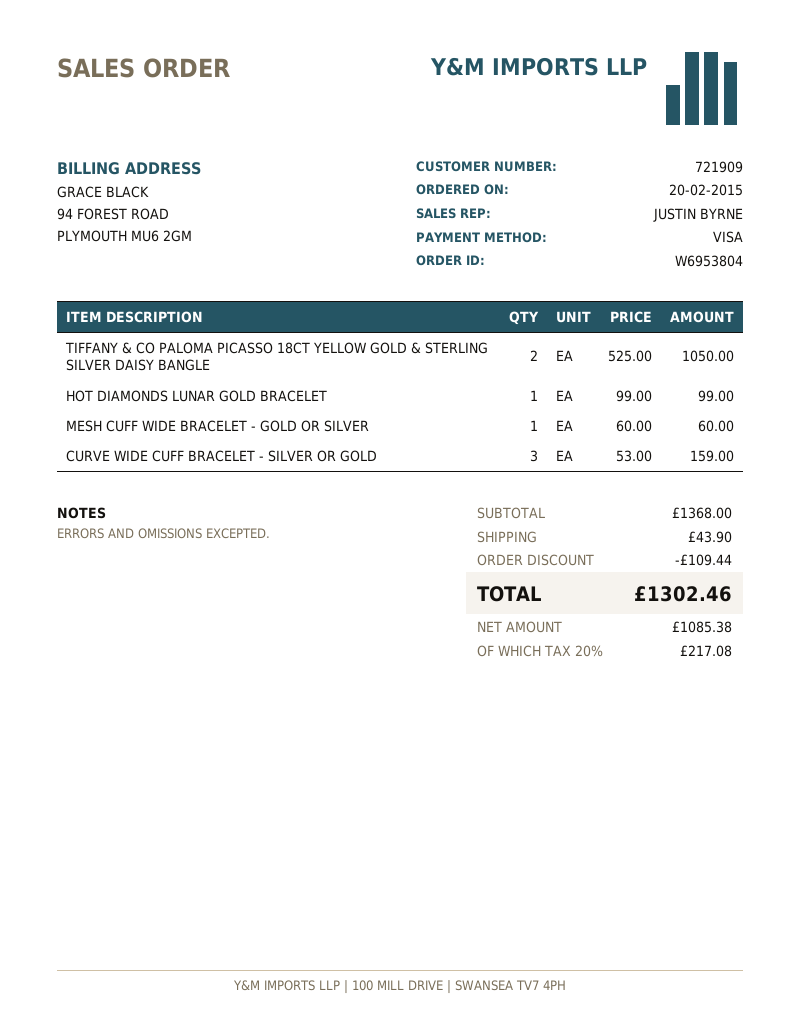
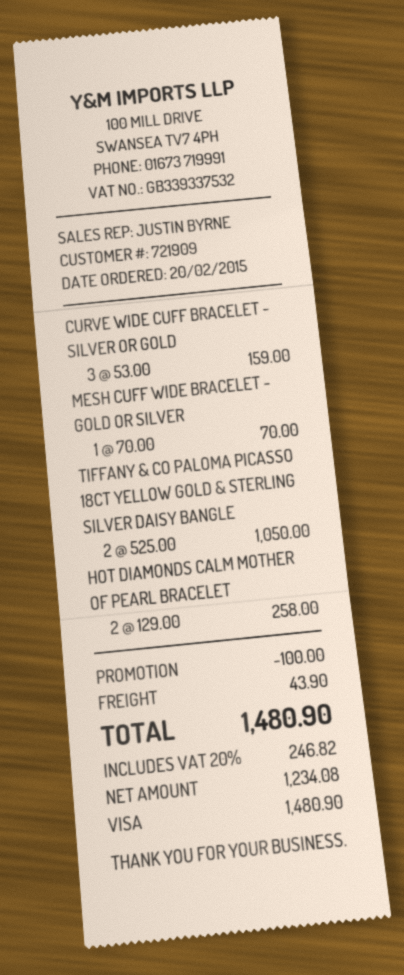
HOT DIAMONDS LUNAR GOLD BRACELET: 1 x 99.00 = 99.00 -> none
MESH CUFF WIDE BRACELET - GOLD OR SILVER: 1 x 60.00 = 60.00 -> 1 x 70.00 = 70.00
HOT DIAMONDS CALM MOTHER OF PEARL BRACELET: none -> 2 x 129.00 = 258.00
discount: 109.44 -> 100.00
net: 1085.38 -> 1234.08
tax: 20% = 217.08 -> 20% = 246.82
total: 1302.46 -> 1480.90

